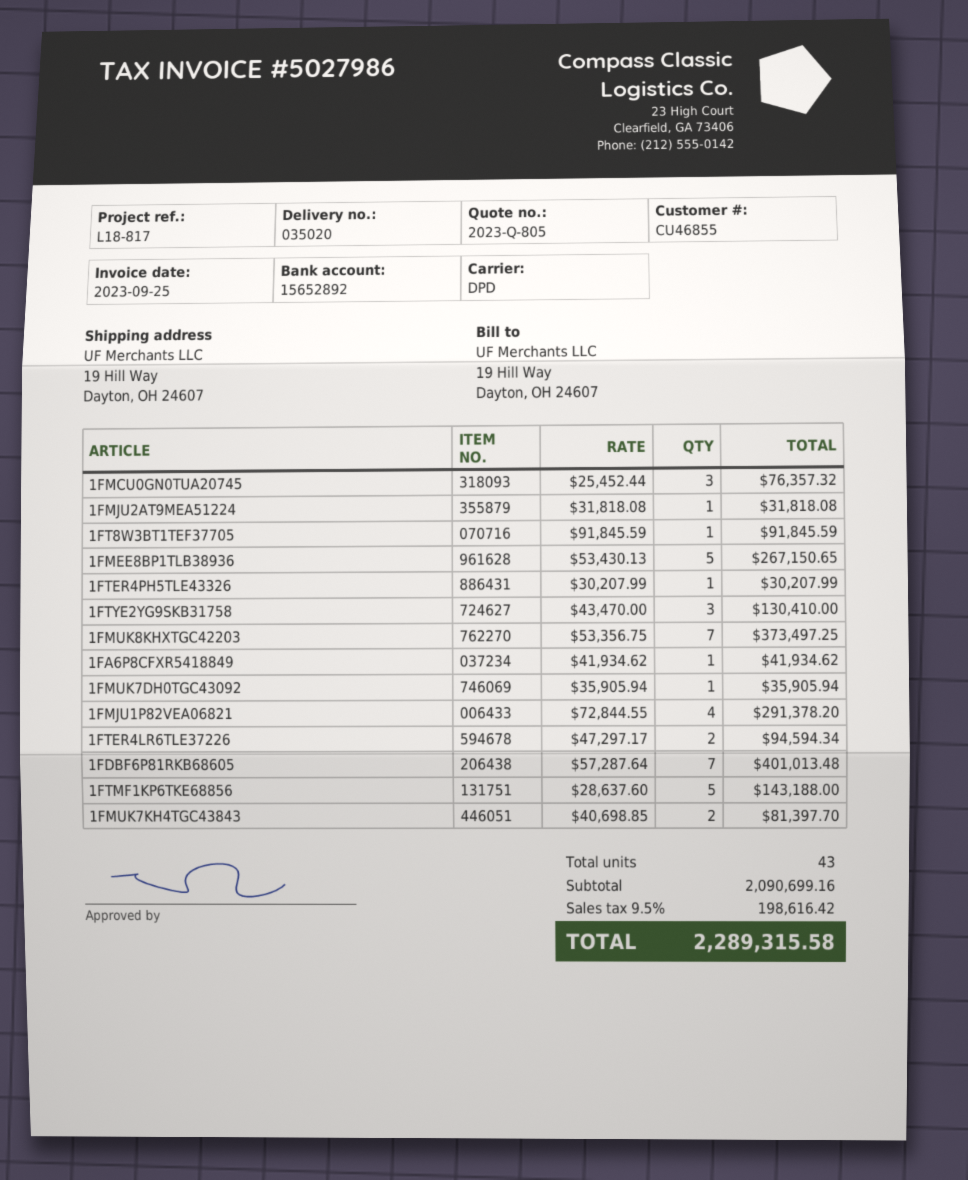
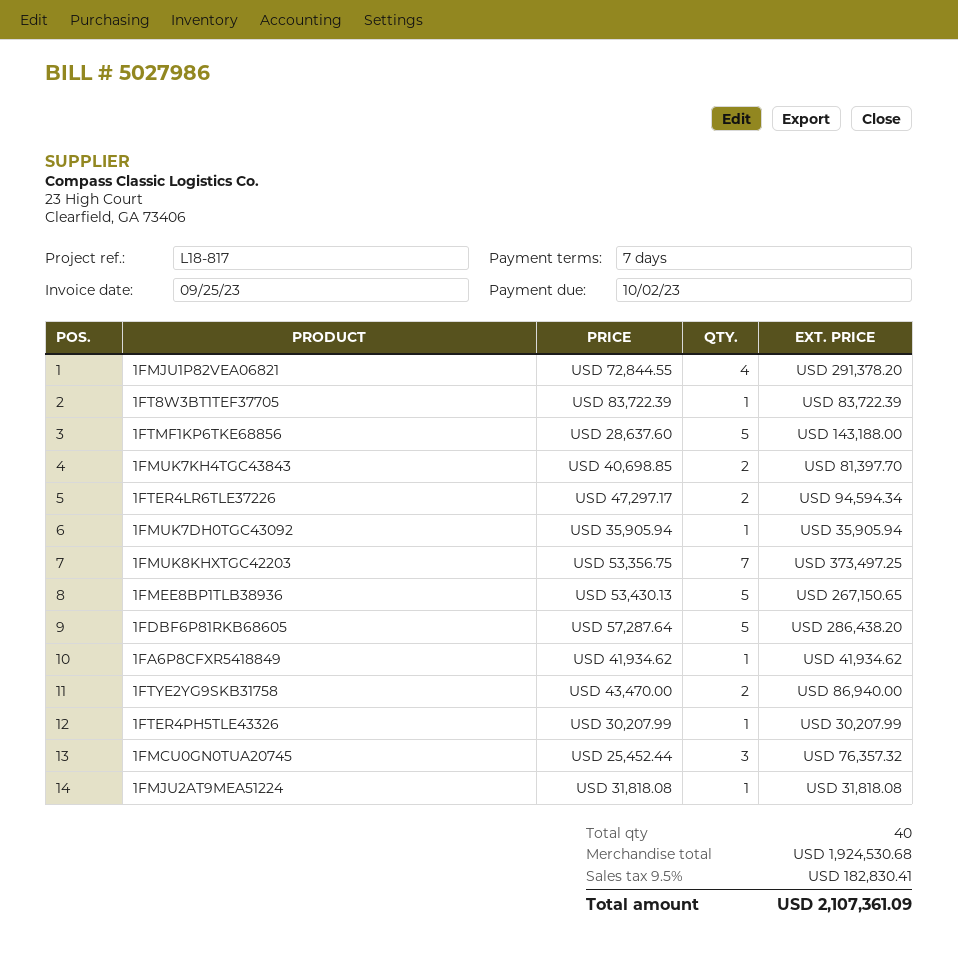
1FT8W3BT1TEF37705: 1 x 91845.59 = 91845.59 -> 1 x 83722.39 = 83722.39
1FTYE2YG9SKB31758: 3 x 43470.00 = 130410.00 -> 2 x 43470.00 = 86940.00
1FDBF6P81RKB68605: 7 x 57287.64 = 401013.48 -> 5 x 57287.64 = 286438.20
total quantity: 43 -> 40
subtotal: 2090699.16 -> 1924530.68
tax: 9.5% = 198616.42 -> 9.5% = 182830.41
total: 2289315.58 -> 2107361.09

